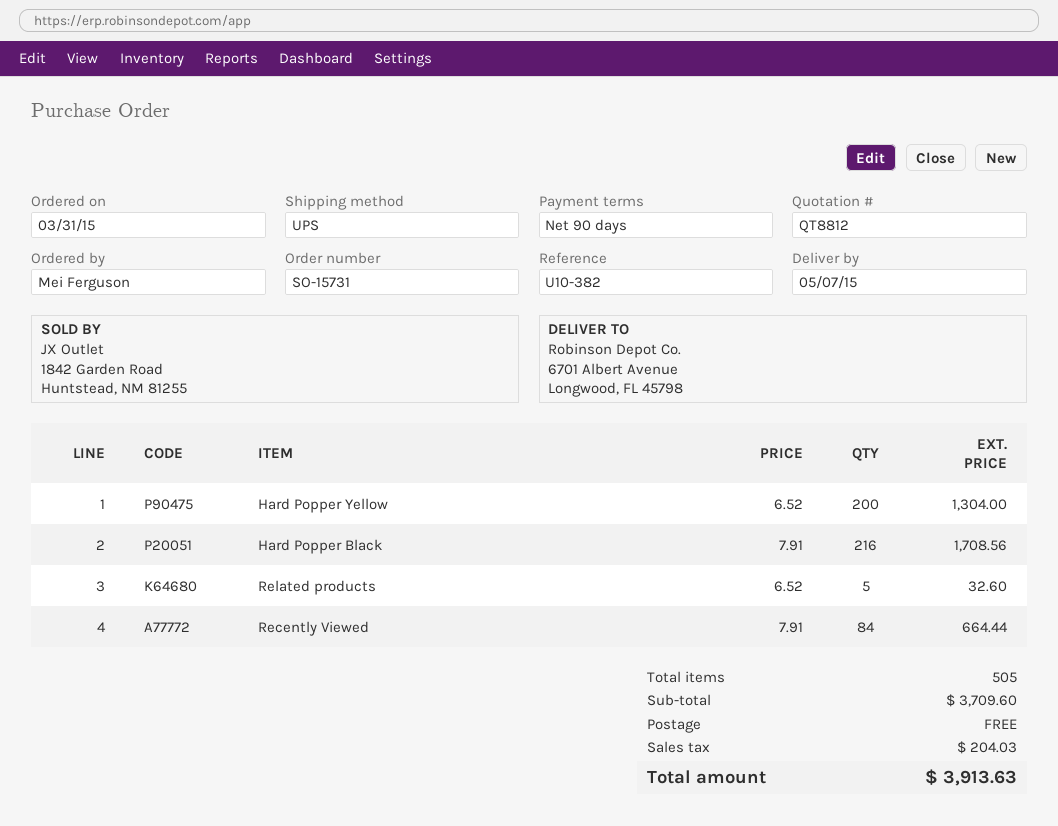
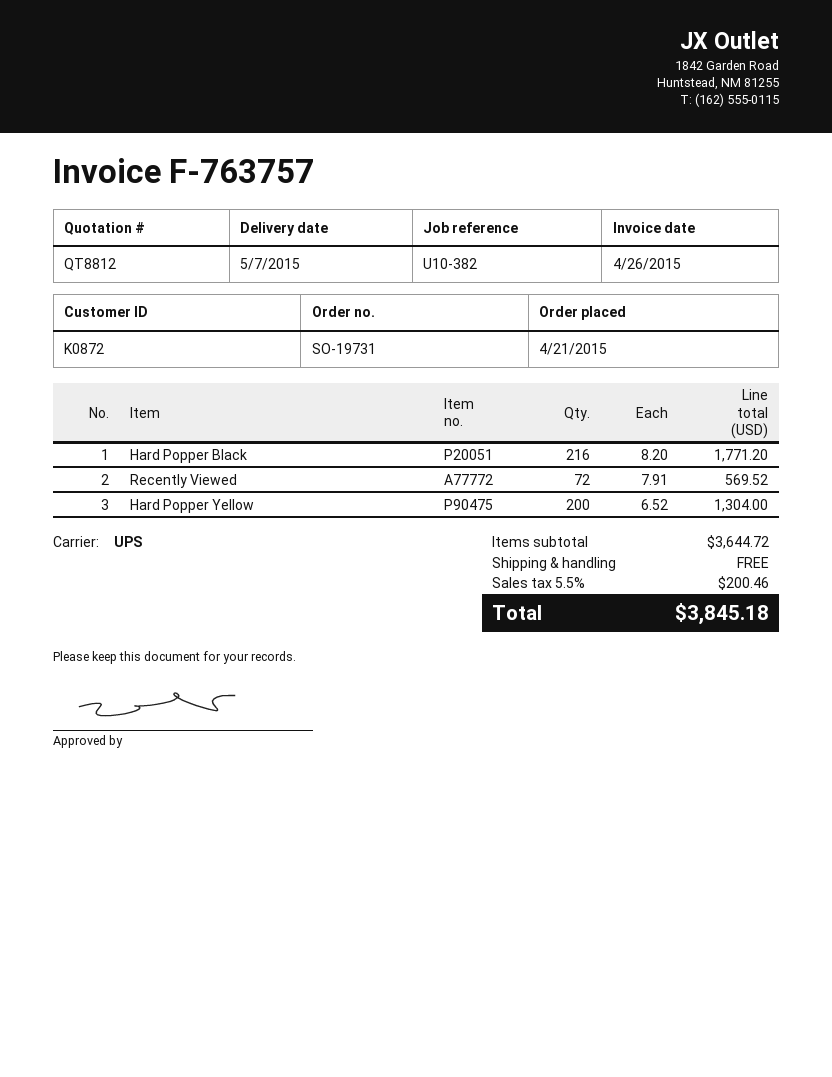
order number: SO-15731 -> SO-19731
order date: 2015-03-31 -> 2015-04-21
Hard Popper Black: 216 x 7.91 = 1708.56 -> 216 x 8.20 = 1771.20
Related products: 5 x 6.52 = 32.60 -> none
Recently Viewed: 84 x 7.91 = 664.44 -> 72 x 7.91 = 569.52
subtotal: 3709.60 -> 3644.72
tax: 204.03 -> 200.46
total: 3913.63 -> 3845.18

